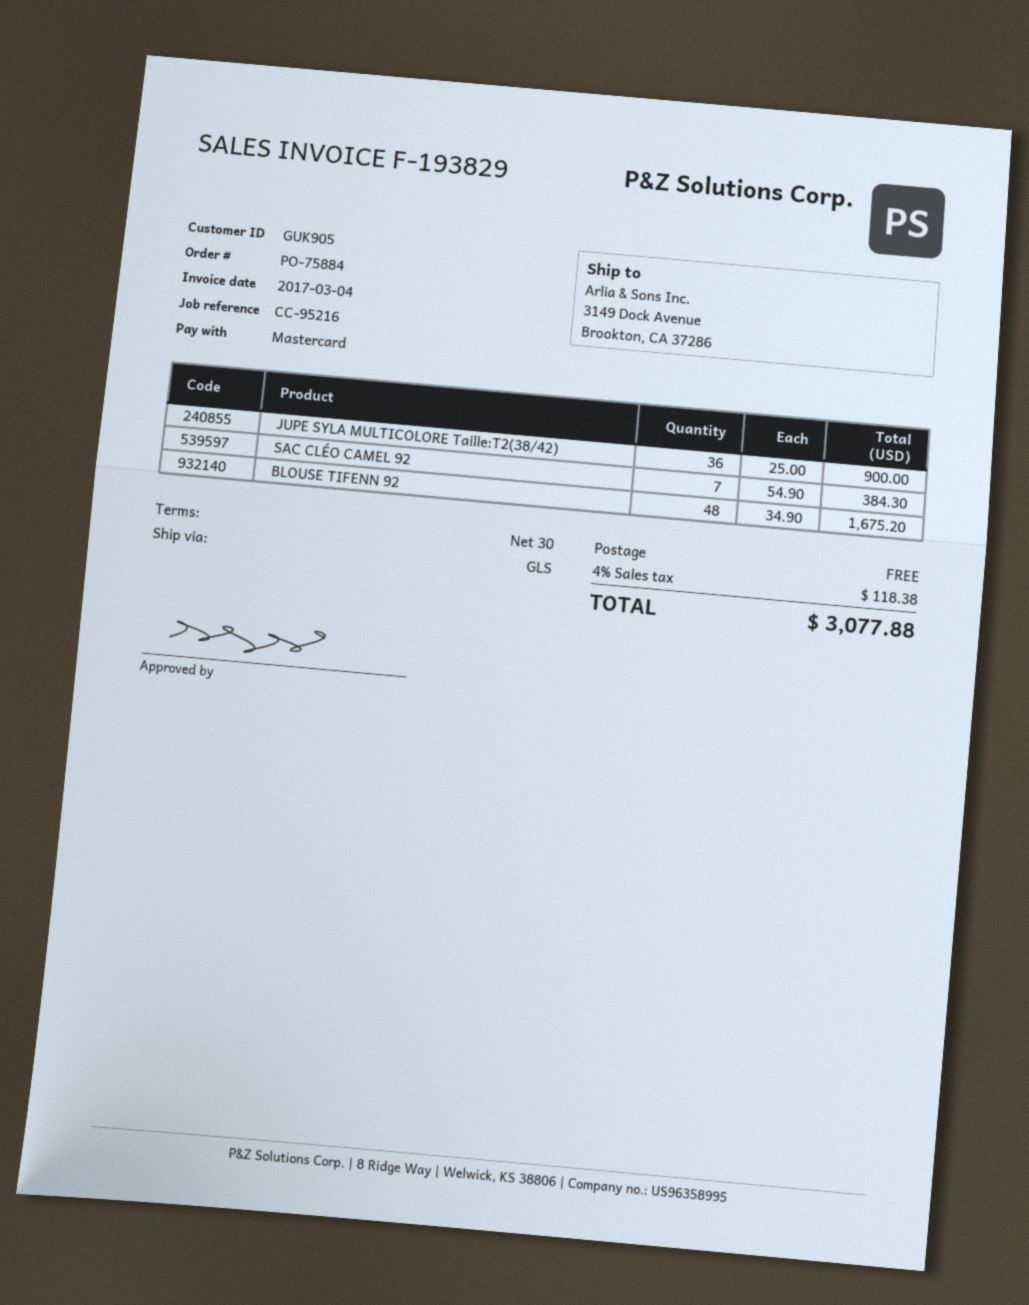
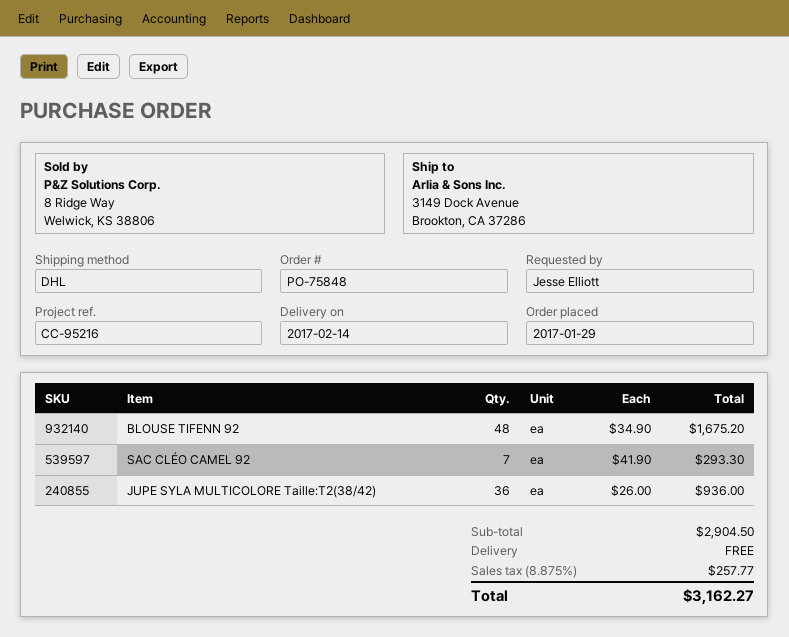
order number: PO-75884 -> PO-75848
shipping method: GLS -> DHL
JUPE SYLA MULTICOLORE Taille:T2(38/42): 36 x 25.00 = 900.00 -> 36 x 26.00 = 936.00
SAC CLÉO CAMEL 92: 7 x 54.90 = 384.30 -> 7 x 41.90 = 293.30
tax: 4% = 118.38 -> 8.875% = 257.77
total: 3077.88 -> 3162.27

